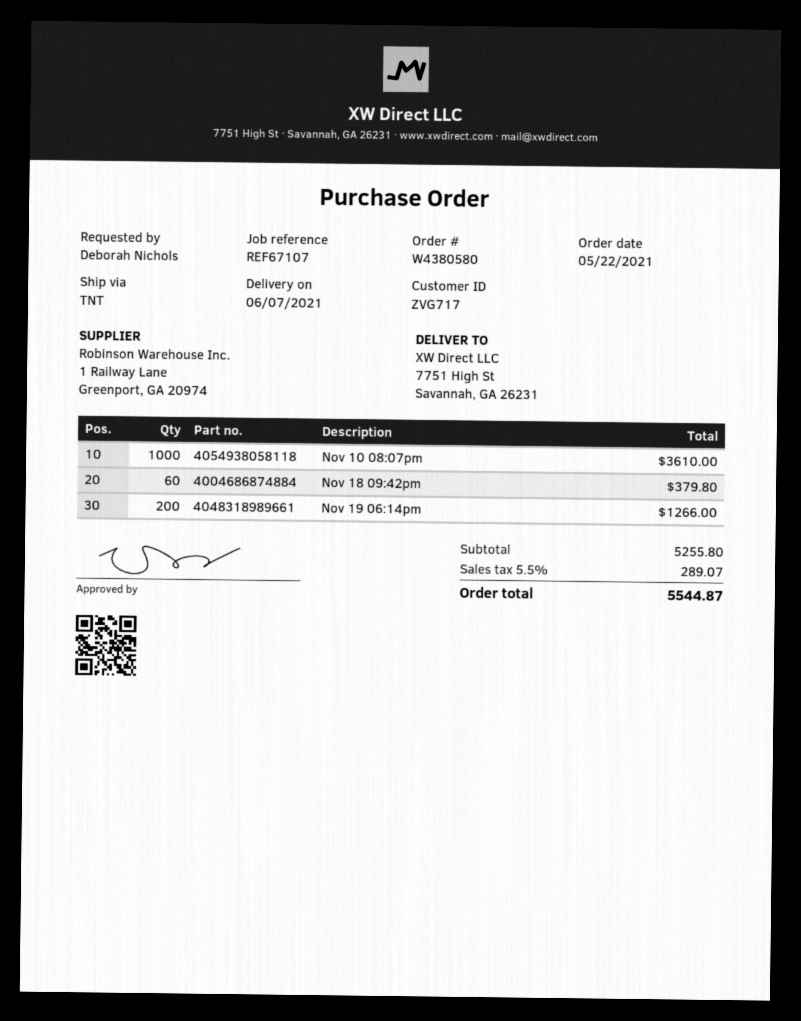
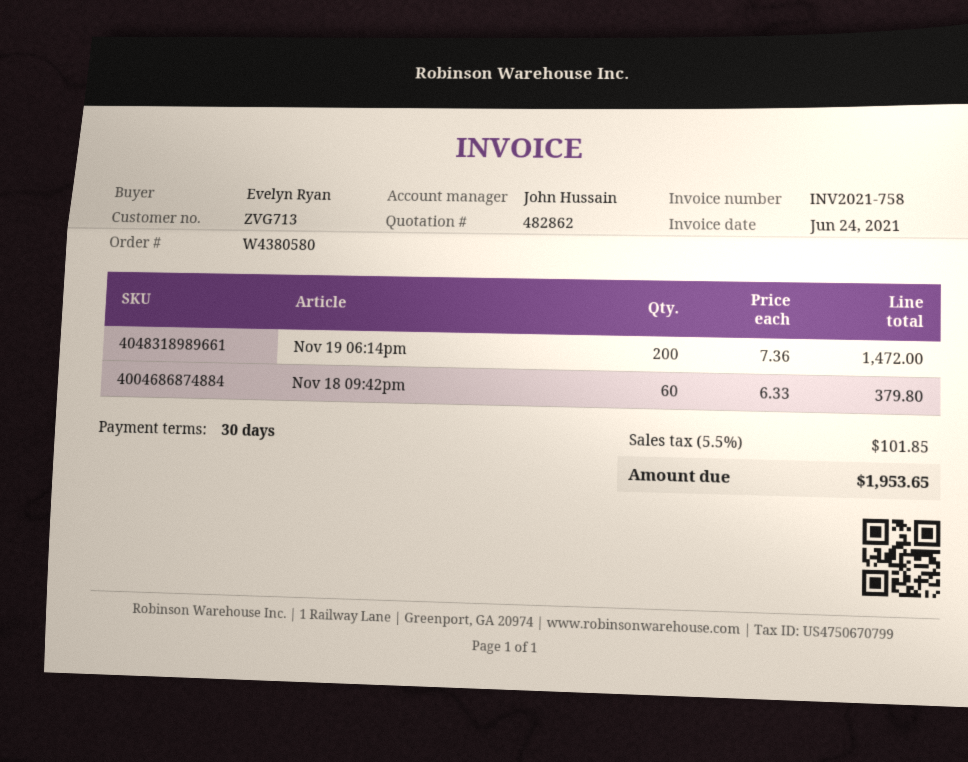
customer number: ZVG717 -> ZVG713
ordered by: Deborah Nichols -> Evelyn Ryan
Nov 10 08:07pm: 1000 for 3610.00 -> none
Nov 19 06:14pm: 200 for 1266.00 -> 200 for 1472.00
tax: 5.5% = 289.07 -> 5.5% = 101.85
total: 5544.87 -> 1953.65

